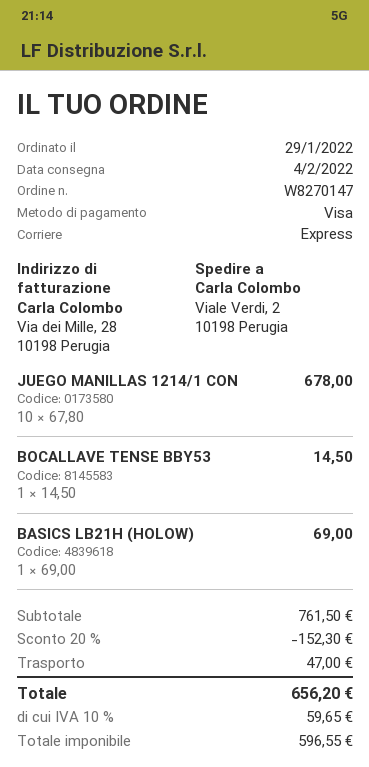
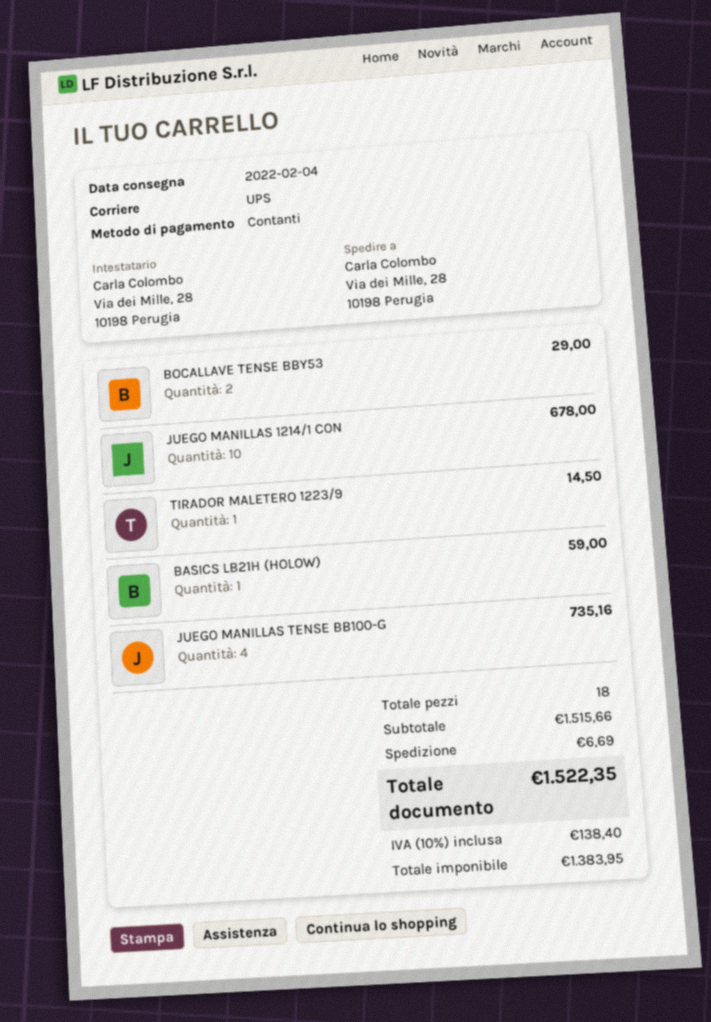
payment method: Visa -> cash
shipping method: express -> UPS
ship to: Viale Verdi, 2, 10198 Perugia -> Via dei Mille, 28, 10198 Perugia
BOCALLAVE TENSE BBY53: 1 for 14.50 -> 2 for 29.00
BASICS LB21H (HOLOW): 1 for 69.00 -> 1 for 59.00
TIRADOR MALETERO 1223/9: none -> 1 for 14.50
JUEGO MANILLAS TENSE BB100-G: none -> 4 for 735.16
subtotal: 761.50 -> 1515.66
discount: 20% = 152.30 -> none
shipping: 47.00 -> 6.69
net: 596.55 -> 1383.95
tax: 10% = 59.65 -> 10% = 138.40
total: 656.20 -> 1522.35

